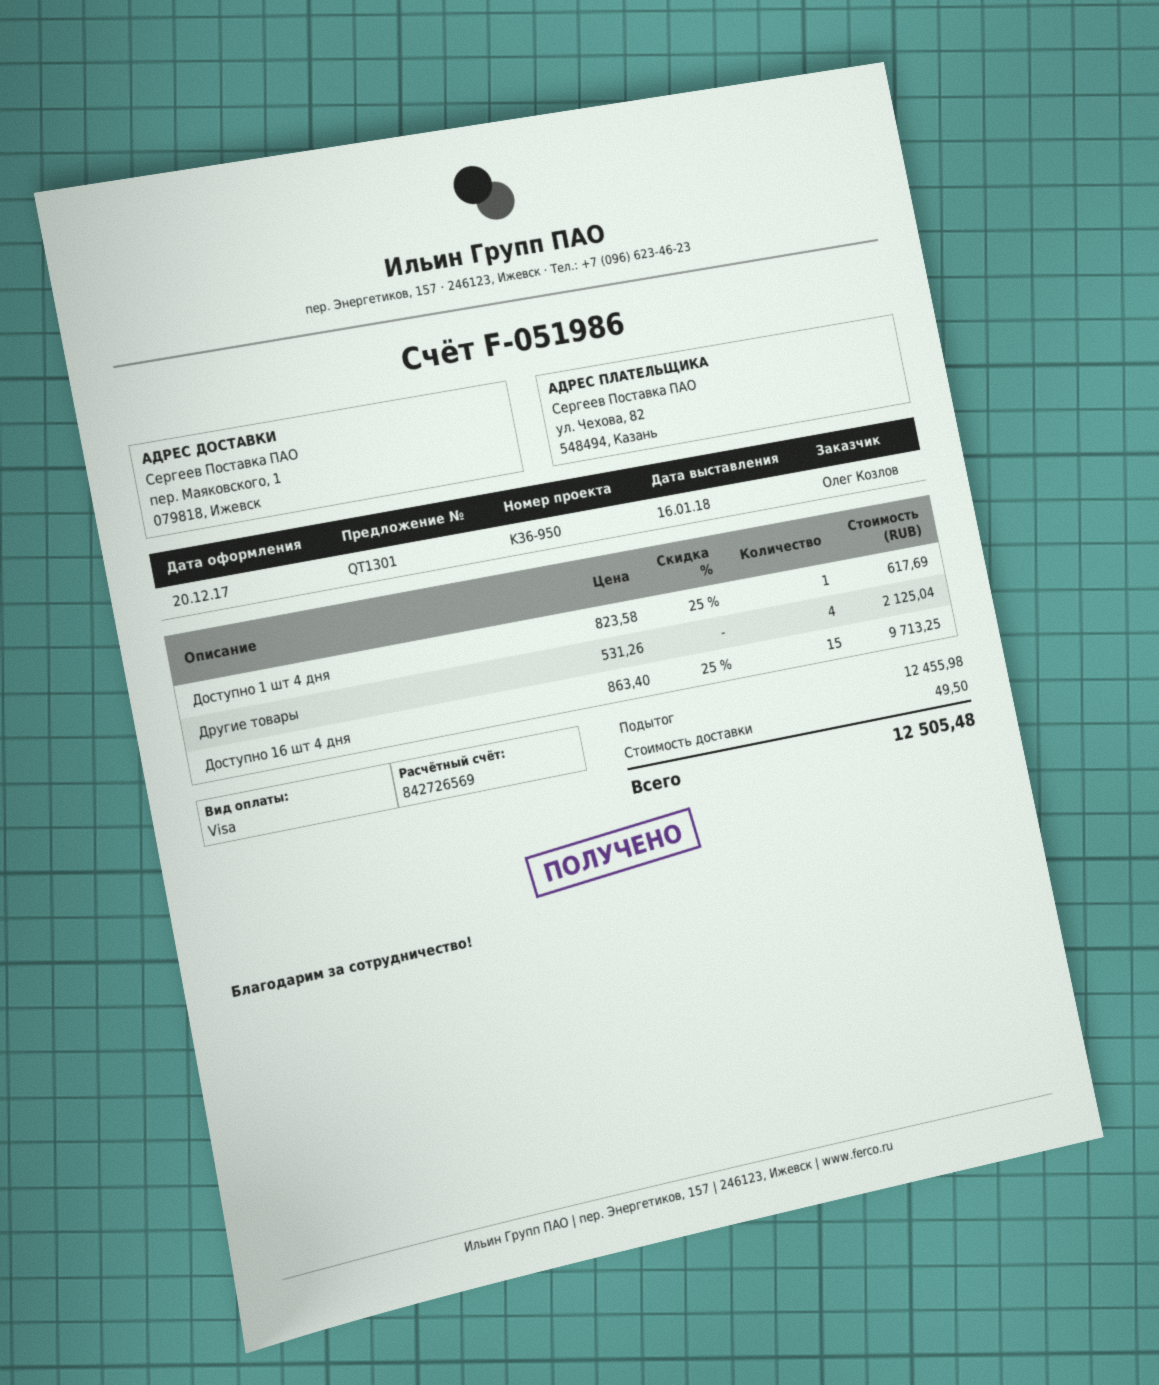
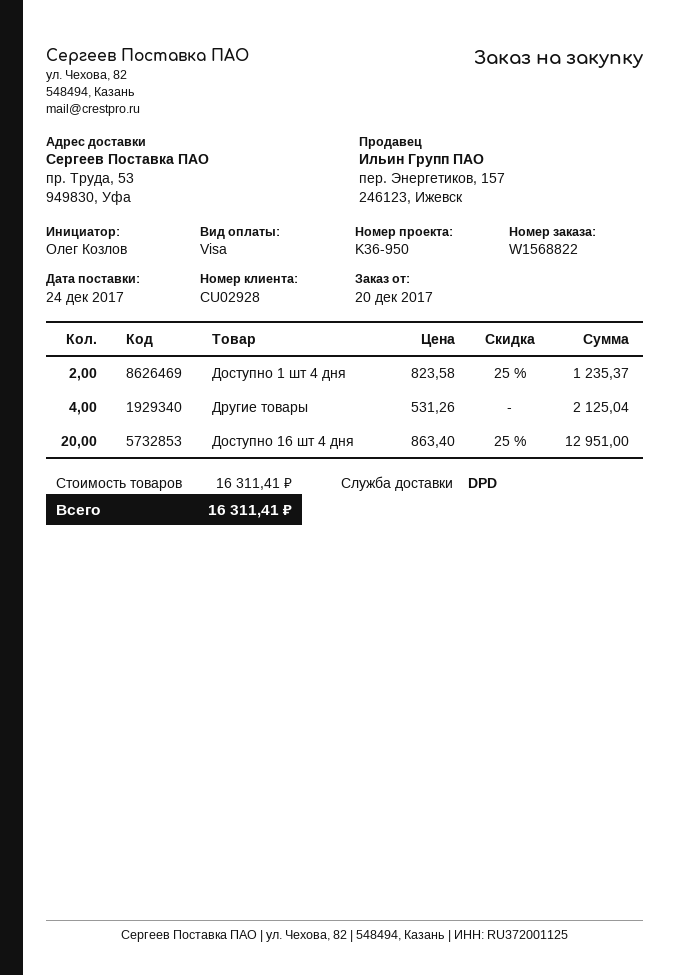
ship to: пер. Маяковского, 1, 079818, Ижевск -> пр. Труда, 53, 949830, Уфа
Доступно 1 шт 4 дня: 1 x 823.58 - 25% = 617.69 -> 2 x 823.58 - 25% = 1235.37
Доступно 16 шт 4 дня: 15 x 863.40 - 25% = 9713.25 -> 20 x 863.40 - 25% = 12951.00
subtotal: 12455.98 -> 16311.41
shipping: 49.50 -> none
total: 12505.48 -> 16311.41

